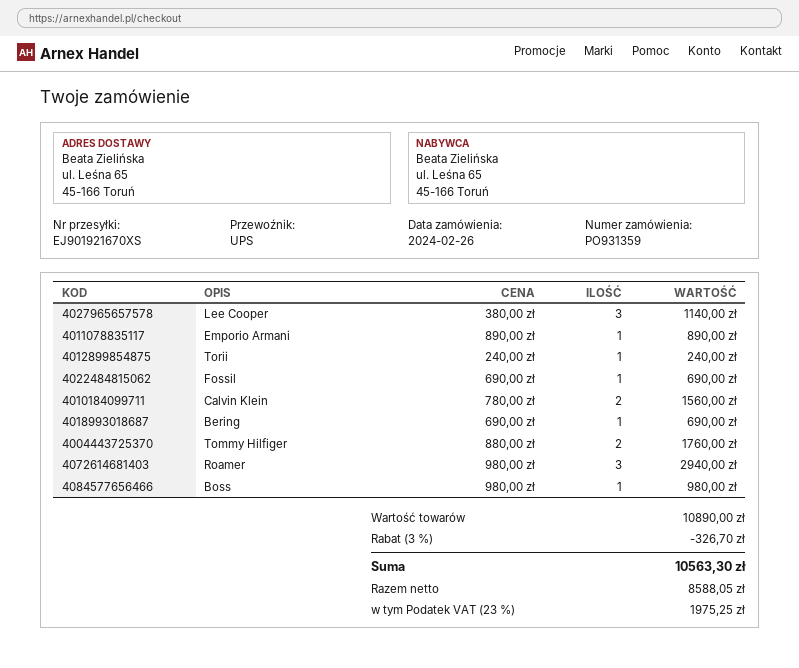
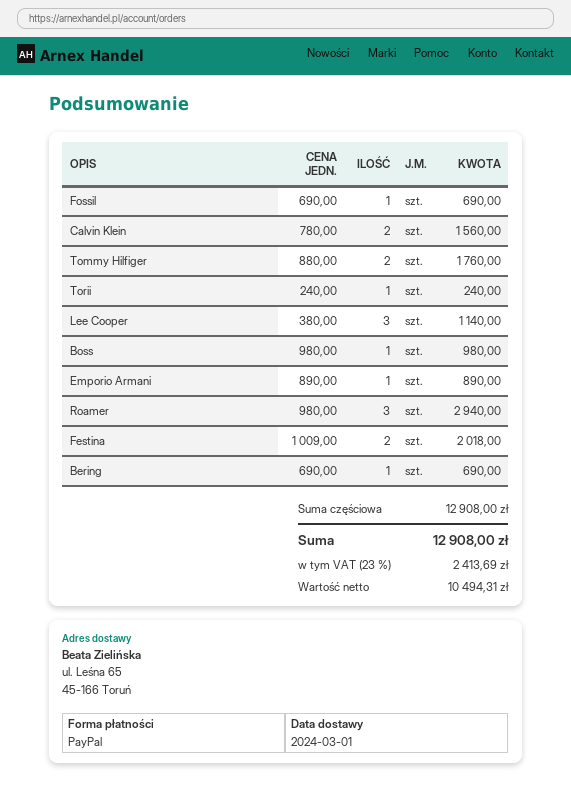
Festina: none -> 2 x 1009.00 = 2018.00
subtotal: 10890.00 -> 12908.00
discount: 3% = 326.70 -> none
net: 8588.05 -> 10494.31
tax: 23% = 1975.25 -> 23% = 2413.69
total: 10563.30 -> 12908.00

